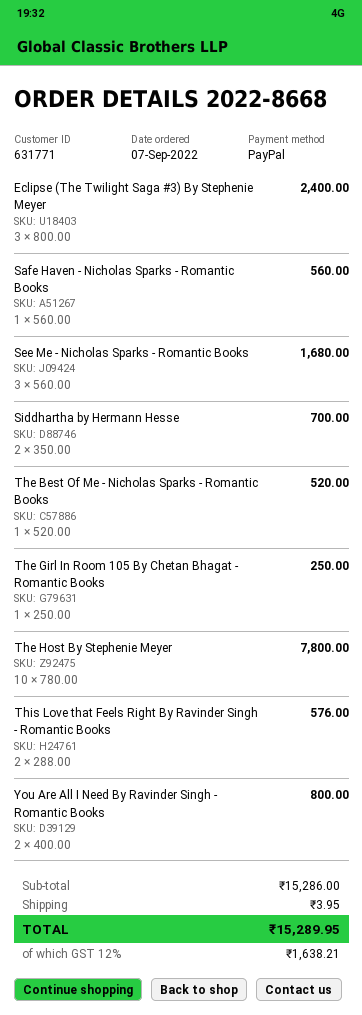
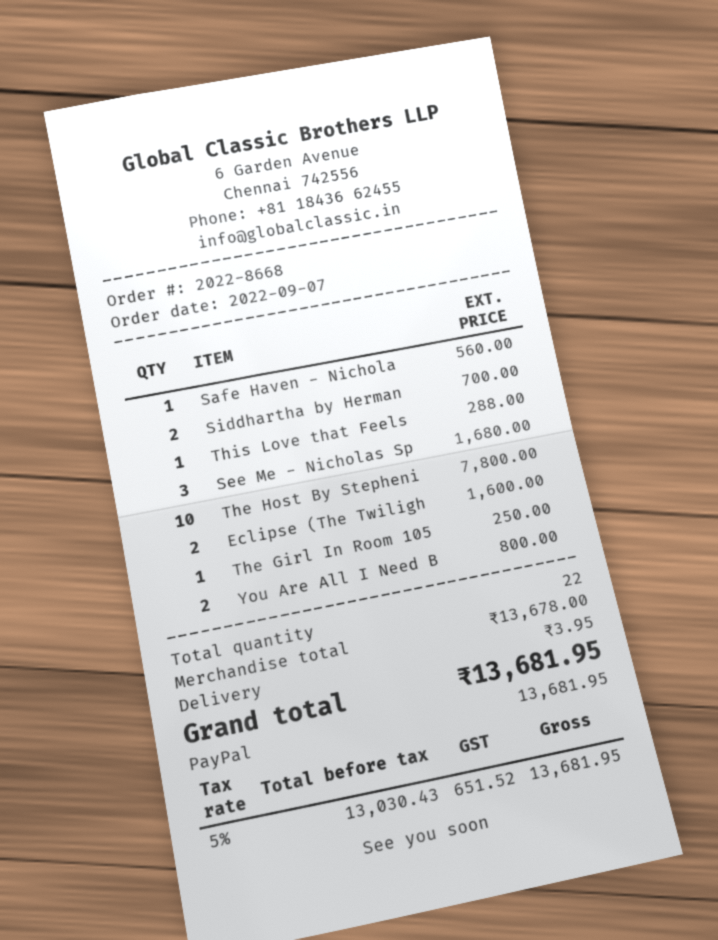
Eclipse (The Twilight Saga #3) By Stephenie Meyer: 3 for 2400.00 -> 2 for 1600.00
The Best Of Me - Nicholas Sparks - Romantic Books: 1 for 520.00 -> none
This Love that Feels Right By Ravinder Singh - Romantic Books: 2 for 576.00 -> 1 for 288.00
subtotal: 15286.00 -> 13678.00
tax: 12% = 1638.21 -> 5% = 651.52
total: 15289.95 -> 13681.95

